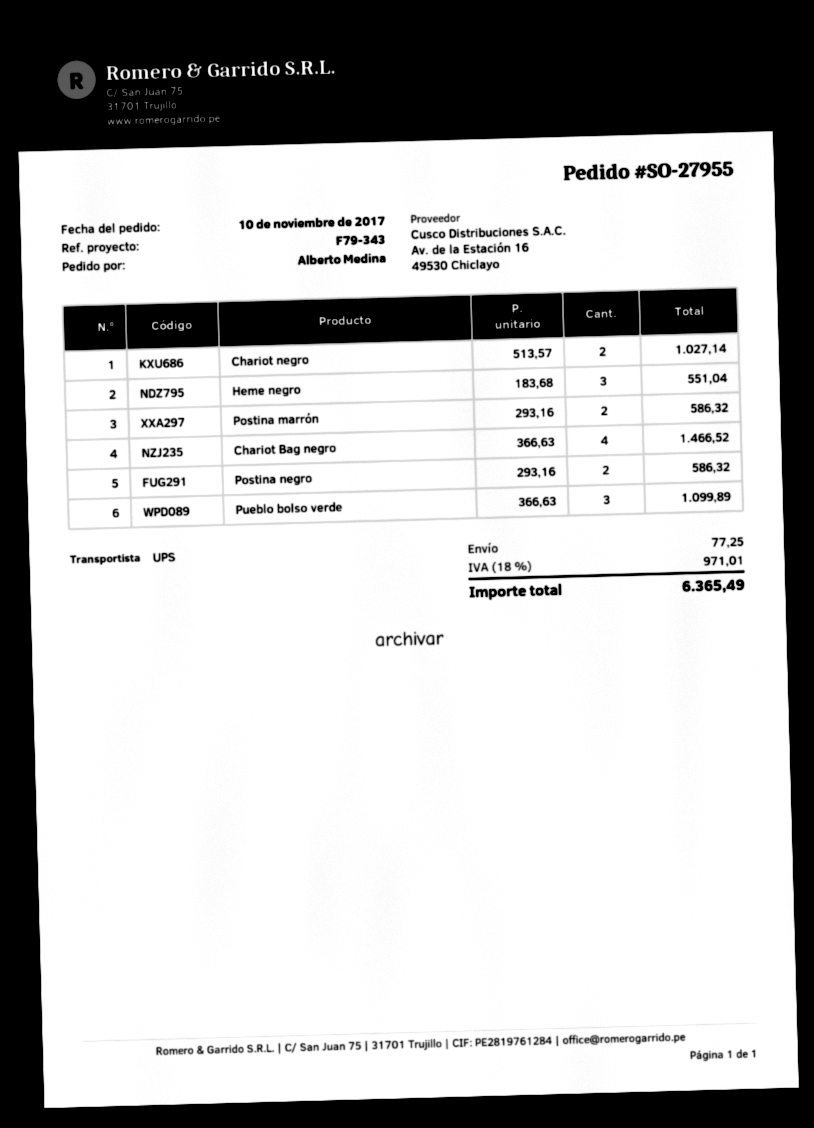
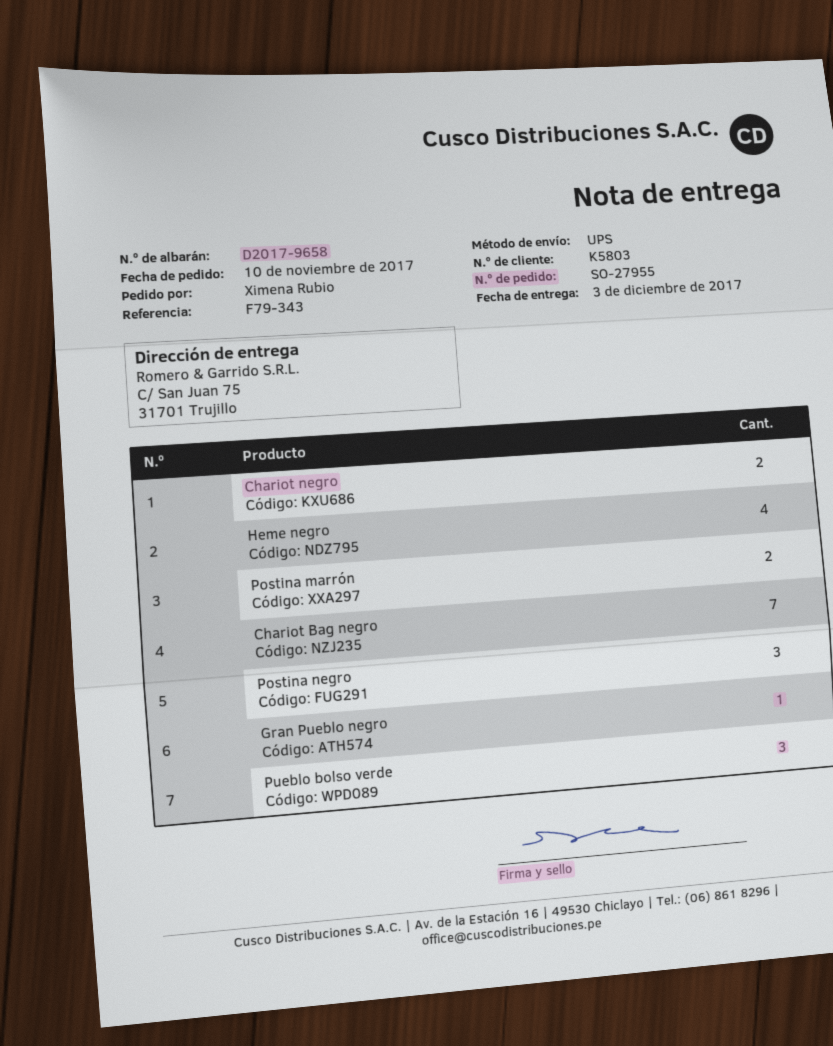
ordered by: Alberto Medina -> Ximena Rubio
Heme negro: 3 -> 4
Chariot Bag negro: 4 -> 7
Postina negro: 2 -> 3
Gran Pueblo negro: none -> 1

